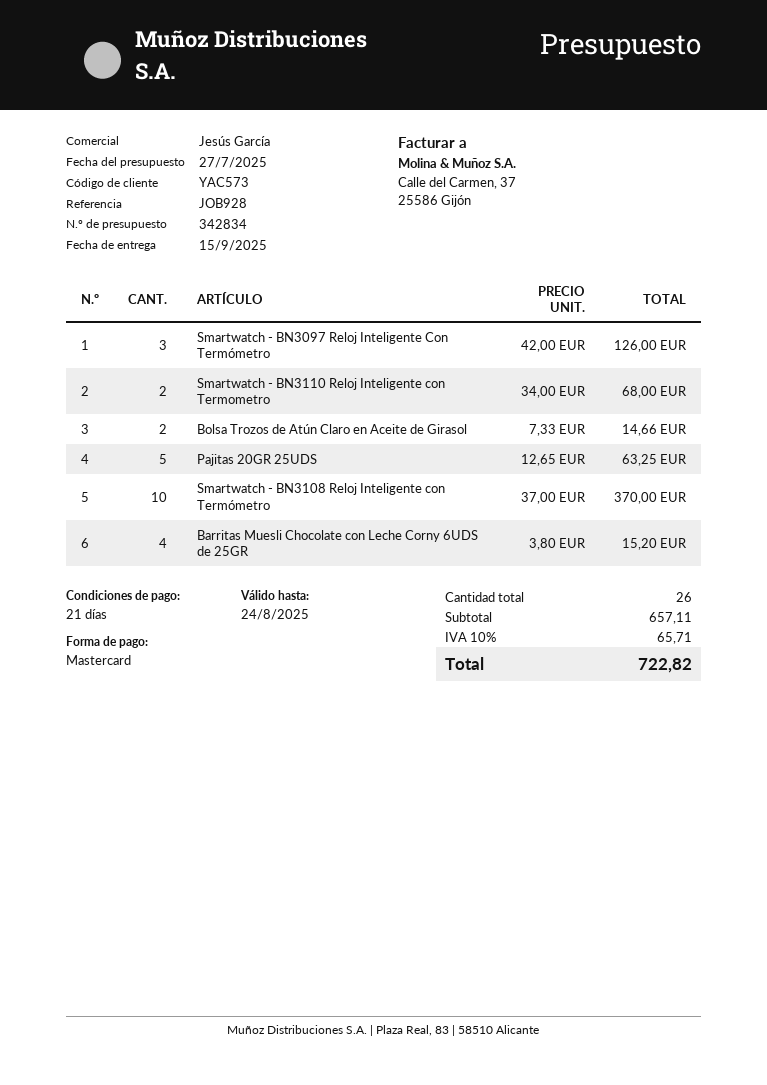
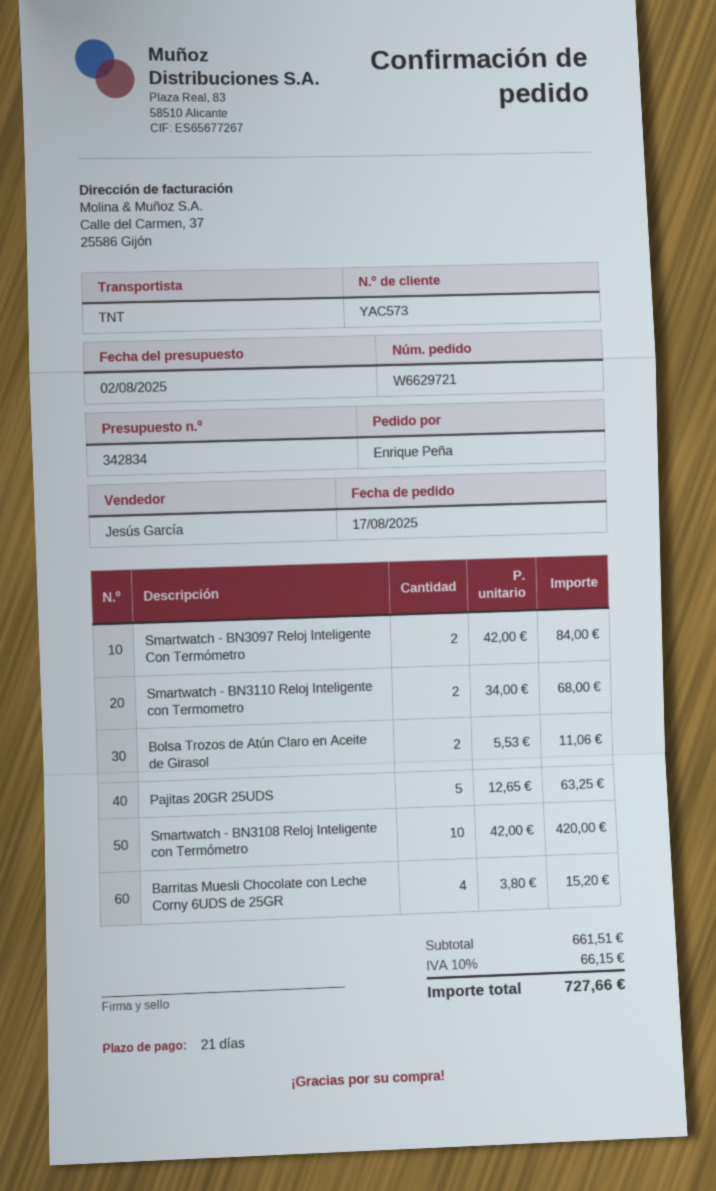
quote date: 2025-07-27 -> 2025-08-02
Smartwatch - BN3097 Reloj Inteligente Con Termómetro: 3 x 42.00 = 126.00 -> 2 x 42.00 = 84.00
Bolsa Trozos de Atún Claro en Aceite de Girasol: 2 x 7.33 = 14.66 -> 2 x 5.53 = 11.06
Smartwatch - BN3108 Reloj Inteligente con Termómetro: 10 x 37.00 = 370.00 -> 10 x 42.00 = 420.00
subtotal: 657.11 -> 661.51
tax: 10% = 65.71 -> 10% = 66.15
total: 722.82 -> 727.66

